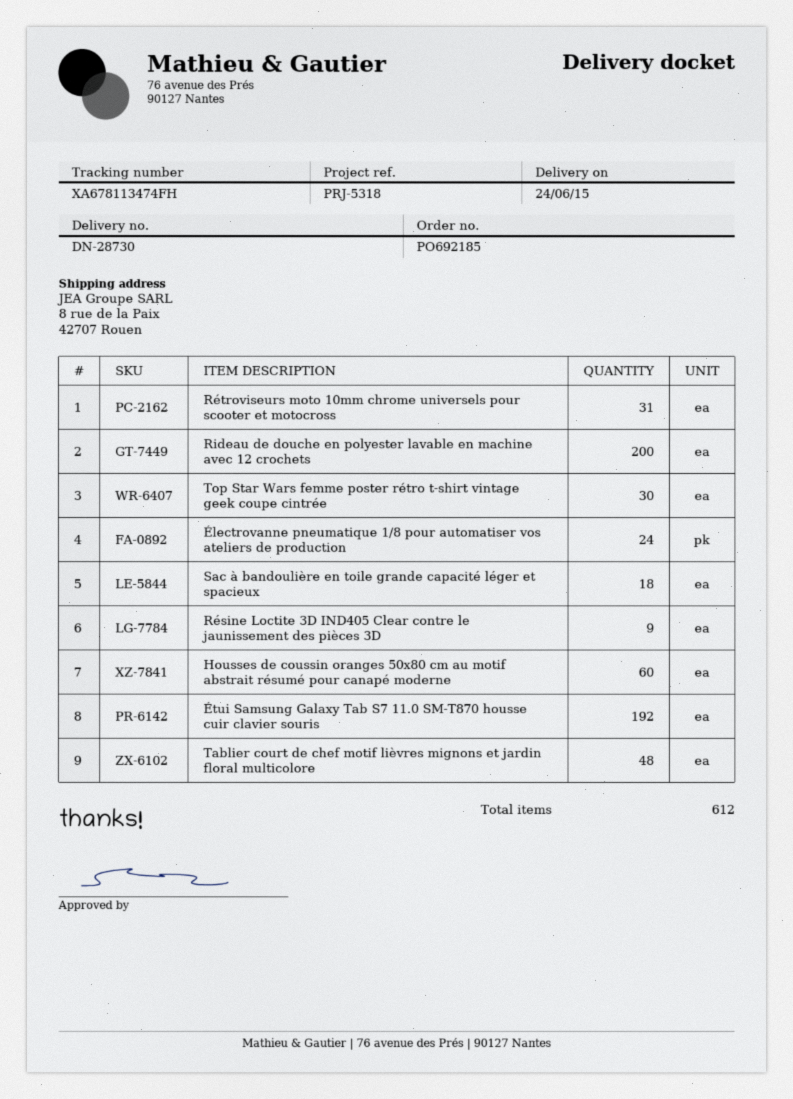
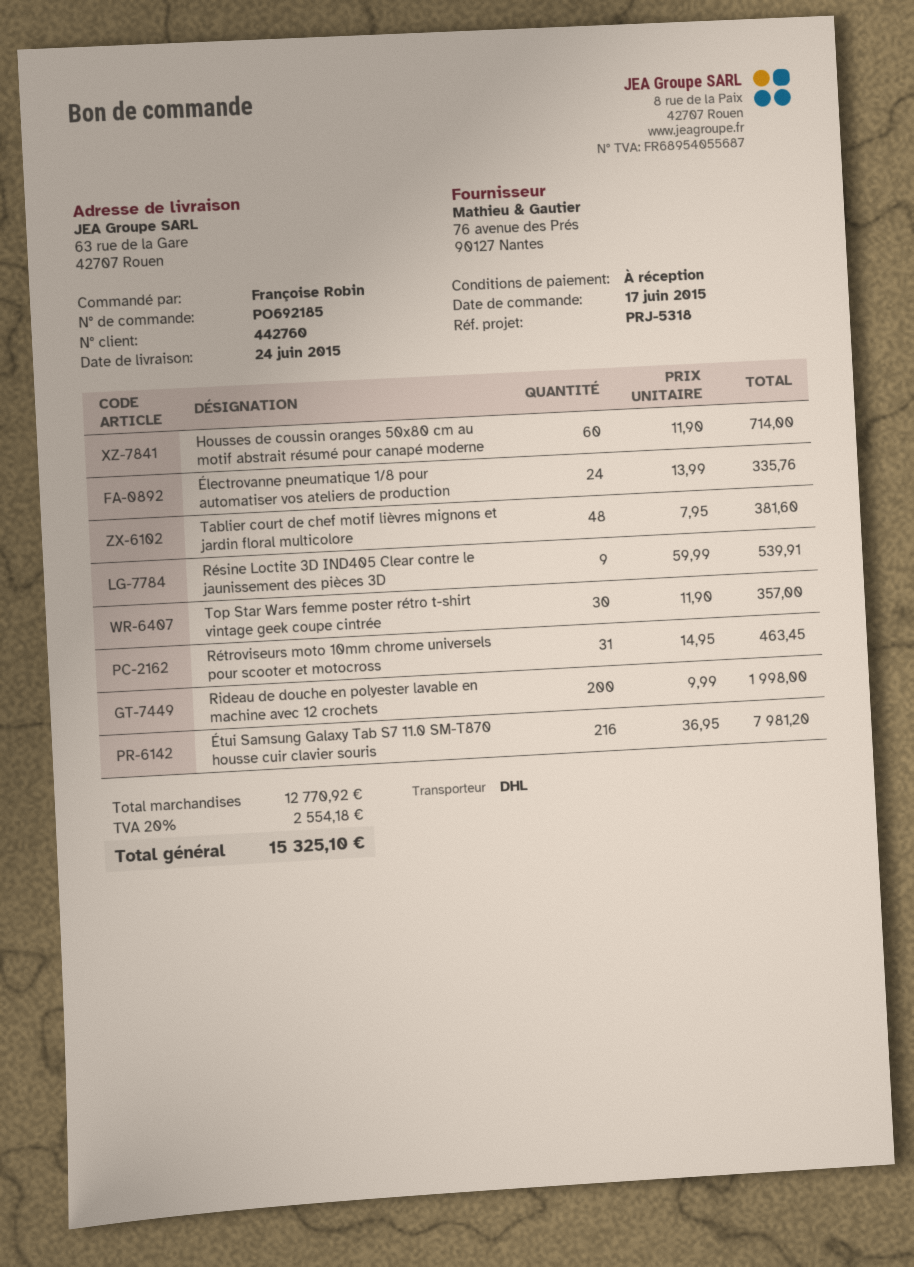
ship to: 8 rue de la Paix, 42707 Rouen -> 63 rue de la Gare, 42707 Rouen
Sac à bandoulière en toile grande capacité léger et spacieux: 18 -> none
Étui Samsung Galaxy Tab S7 11.0 SM-T870 housse cuir clavier souris: 192 -> 216

